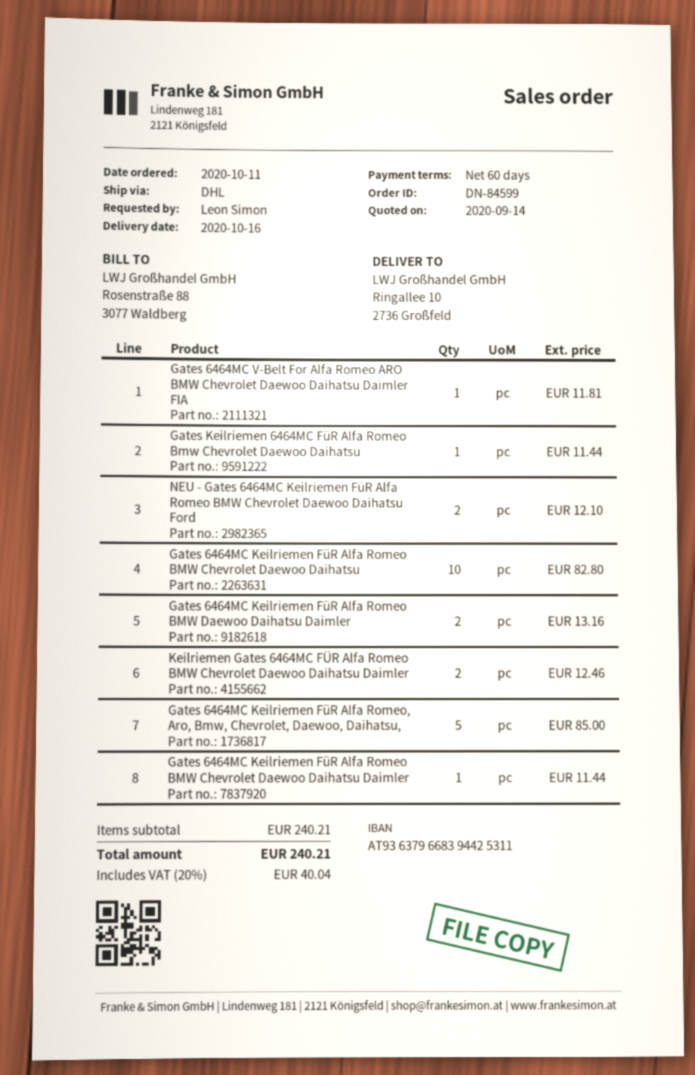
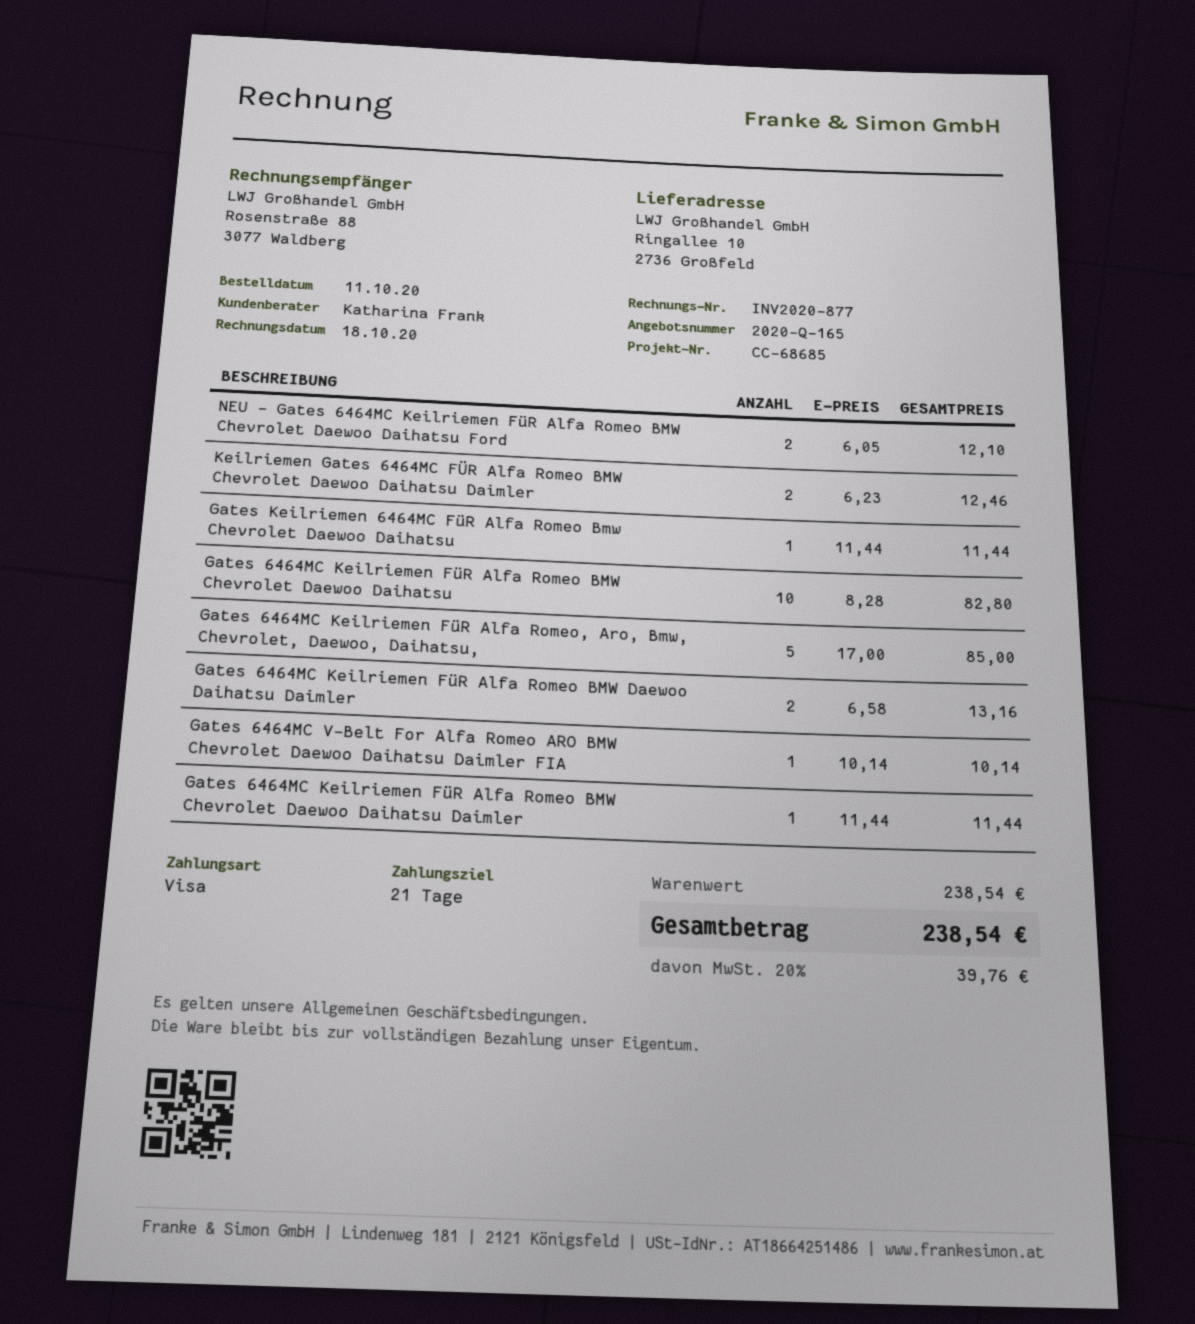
payment terms: 60 days -> 21 days
Gates 6464MC V-Belt For Alfa Romeo ARO BMW Chevrolet Daewoo Daihatsu Daimler FIA: 1 for 11.81 -> 1 for 10.14
subtotal: 240.21 -> 238.54
tax: 20% = 40.04 -> 20% = 39.76
total: 240.21 -> 238.54

